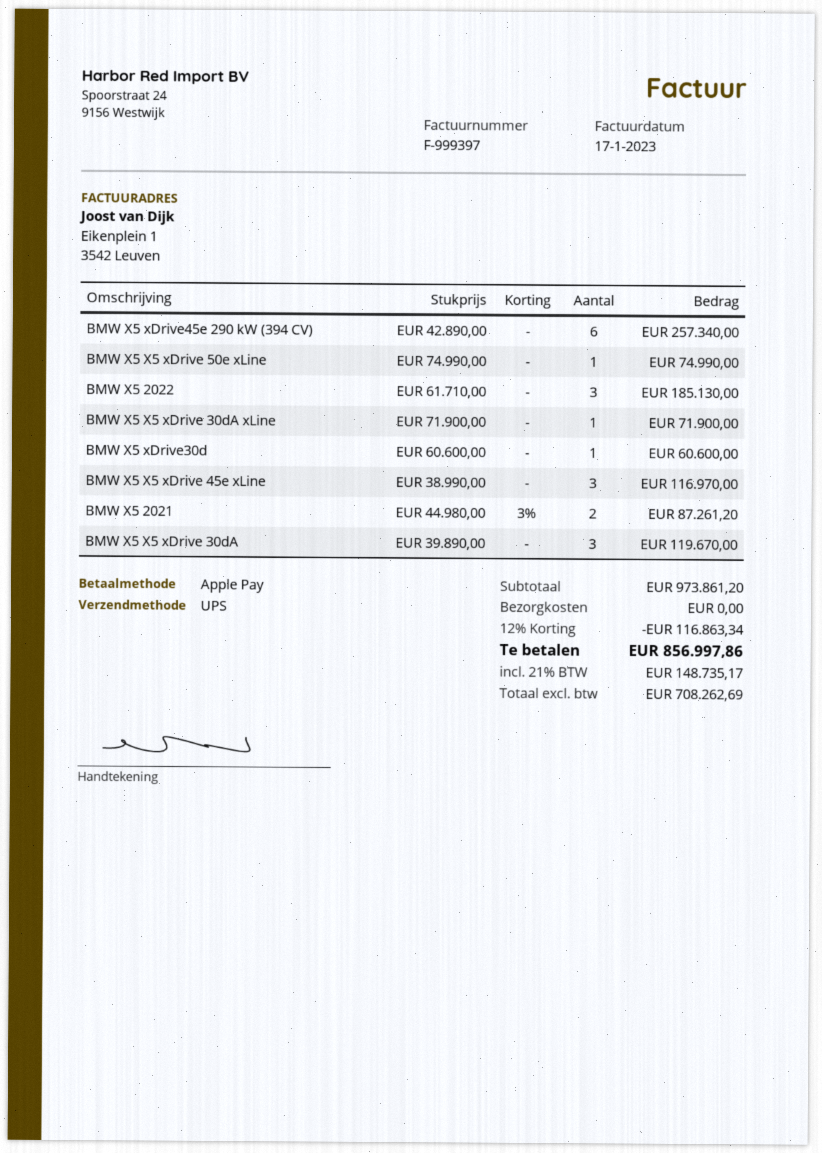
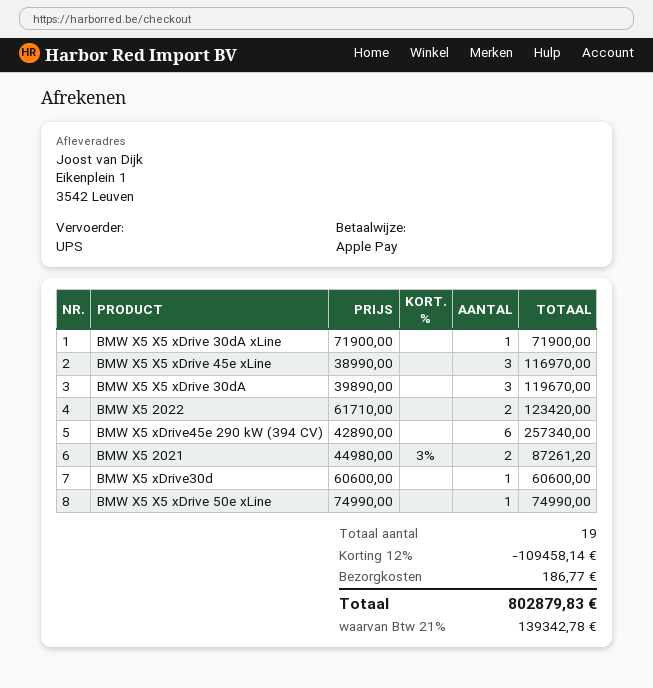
BMW X5 2022: 3 x 61710.00 = 185130.00 -> 2 x 61710.00 = 123420.00
discount: 12% = 116863.34 -> 12% = 109458.14
shipping: 0.00 -> 186.77
tax: 21% = 148735.17 -> 21% = 139342.78
total: 856997.86 -> 802879.83

